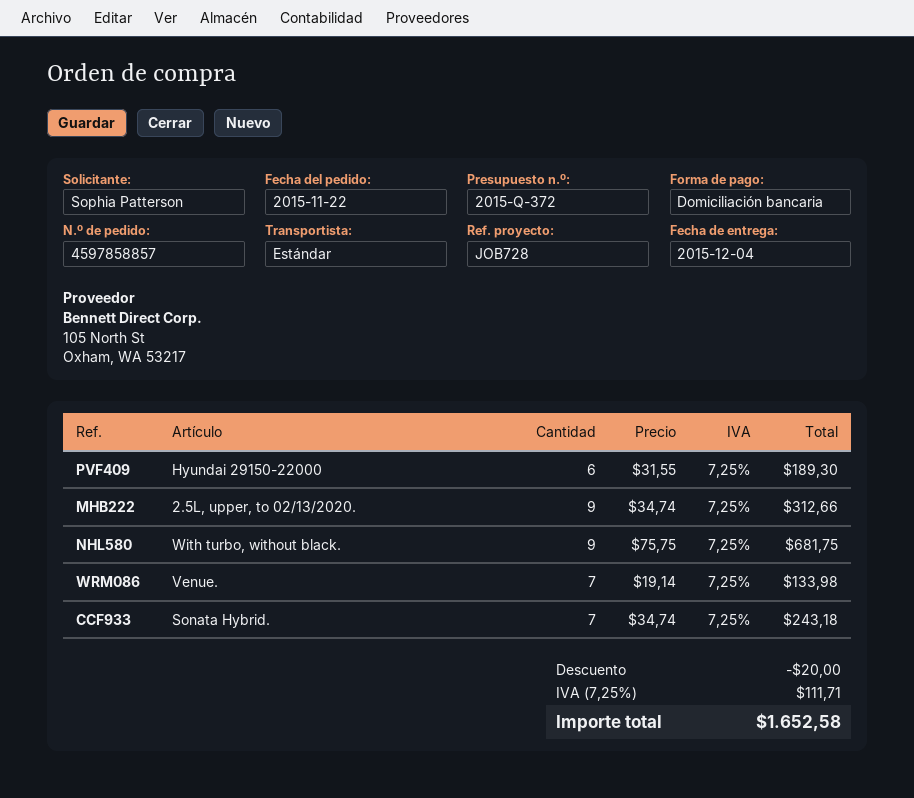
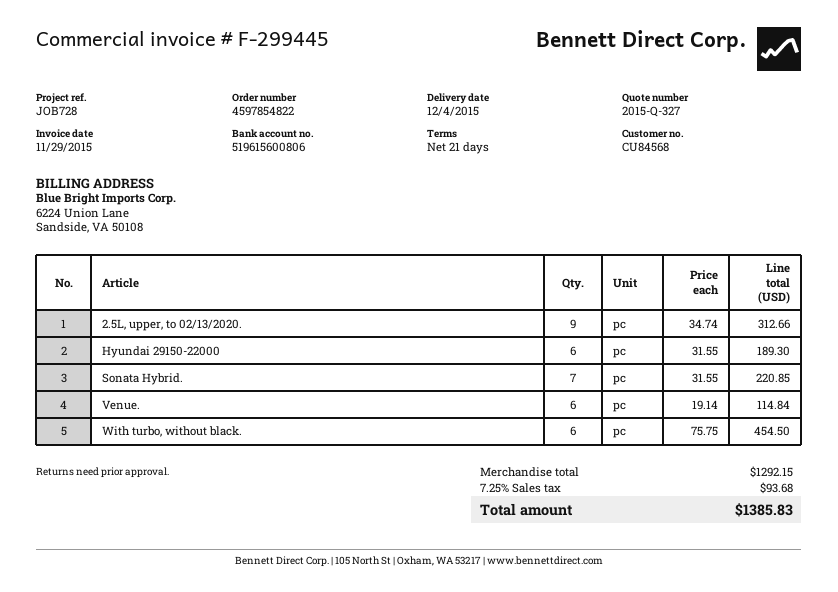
quote number: 2015-Q-372 -> 2015-Q-327
order number: 4597858857 -> 4597854822
With turbo, without black.: 9 x 75.75 = 681.75 -> 6 x 75.75 = 454.50
Venue.: 7 x 19.14 = 133.98 -> 6 x 19.14 = 114.84
Sonata Hybrid.: 7 x 34.74 = 243.18 -> 7 x 31.55 = 220.85
discount: 20.00 -> none
tax: 7.25% = 111.71 -> 7.25% = 93.68
total: 1652.58 -> 1385.83

